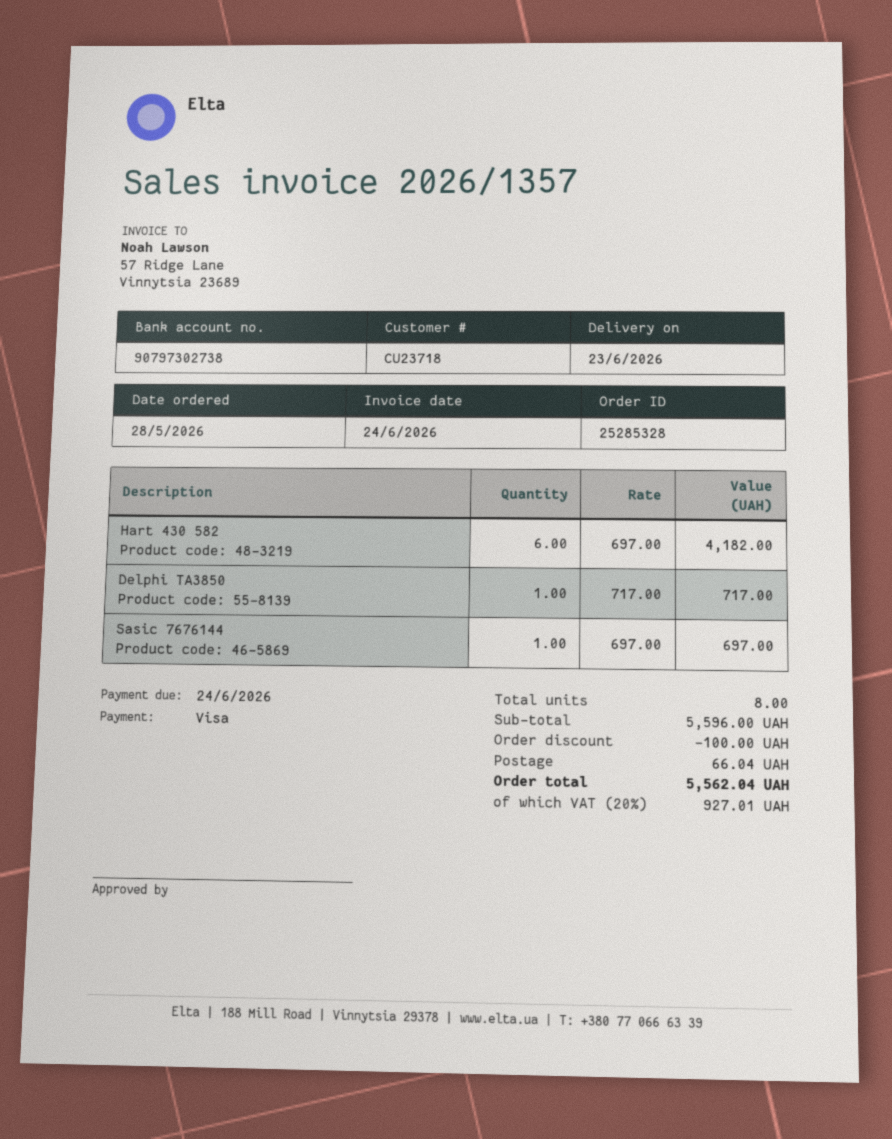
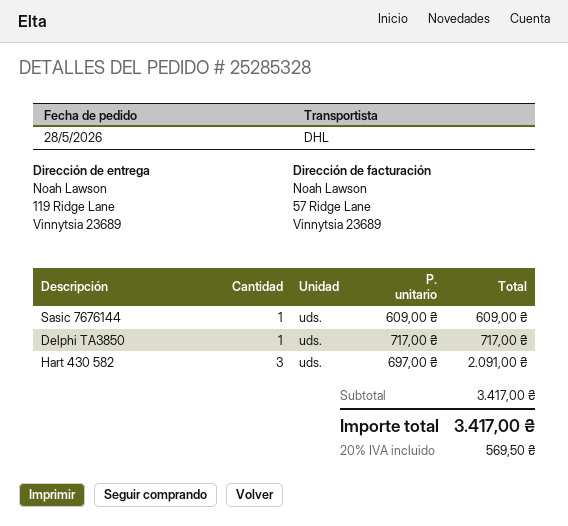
Hart 430 582: 6 x 697.00 = 4182.00 -> 3 x 697.00 = 2091.00
Sasic 7676144: 1 x 697.00 = 697.00 -> 1 x 609.00 = 609.00
subtotal: 5596.00 -> 3417.00
discount: 100.00 -> none
shipping: 66.04 -> none
tax: 20% = 927.01 -> 20% = 569.50
total: 5562.04 -> 3417.00

